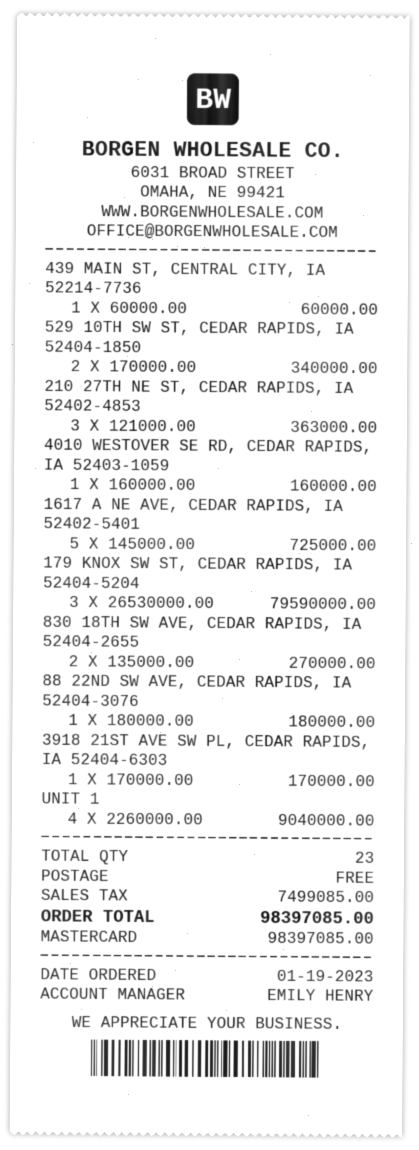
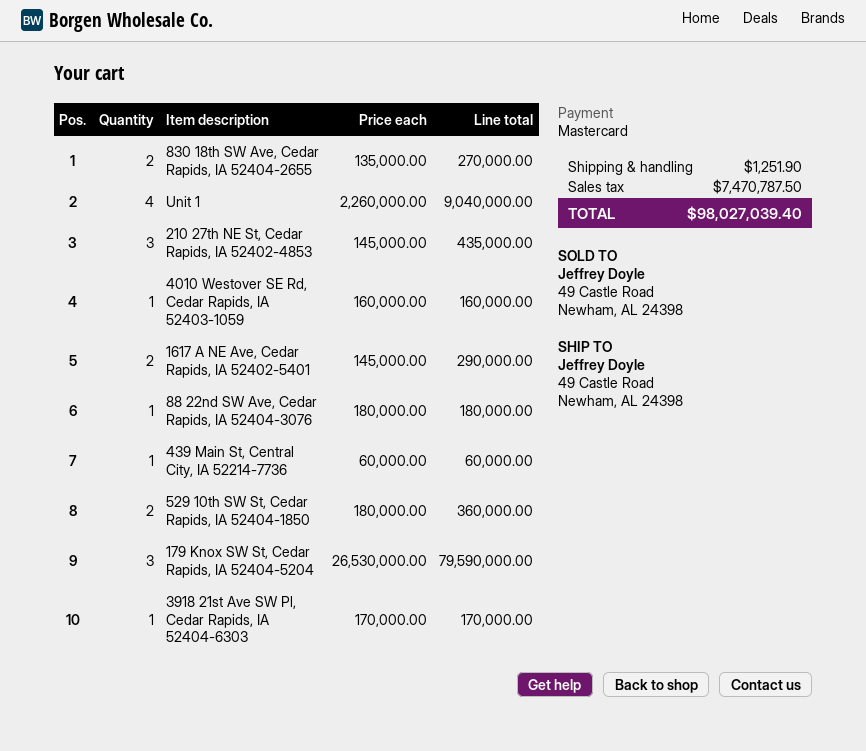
529 10TH SW ST, CEDAR RAPIDS, IA 52404-1850: 2 x 170000.00 = 340000.00 -> 2 x 180000.00 = 360000.00
210 27TH NE ST, CEDAR RAPIDS, IA 52402-4853: 3 x 121000.00 = 363000.00 -> 3 x 145000.00 = 435000.00
1617 A NE AVE, CEDAR RAPIDS, IA 52402-5401: 5 x 145000.00 = 725000.00 -> 2 x 145000.00 = 290000.00
shipping: 0.00 -> 1251.90
tax: 7499085.00 -> 7470787.50
total: 98397085.00 -> 98027039.40

